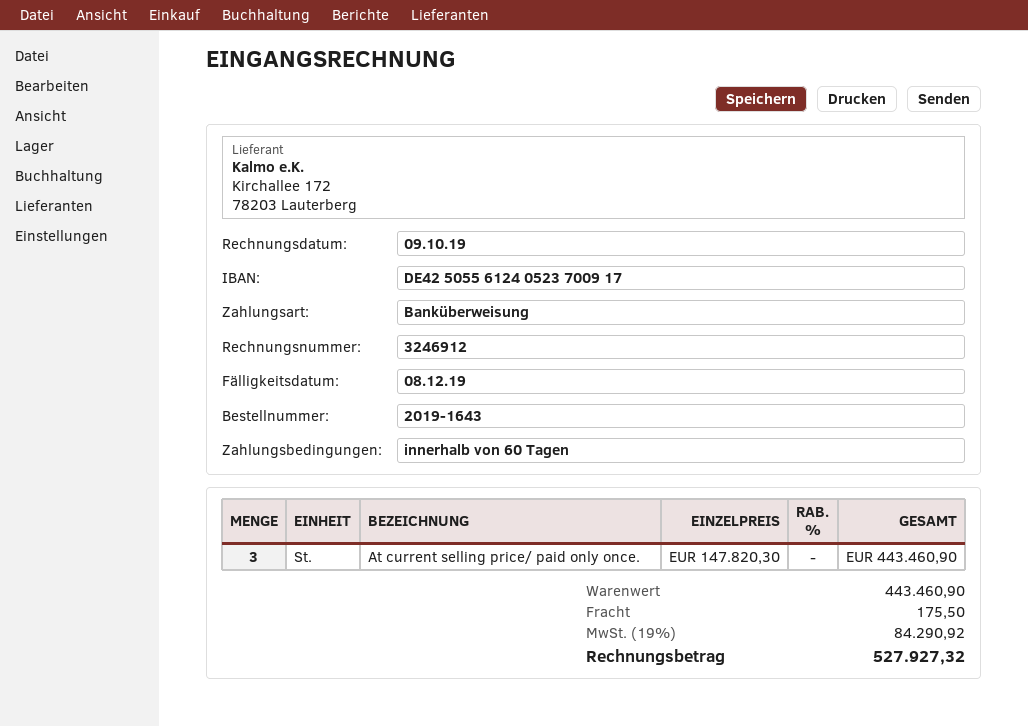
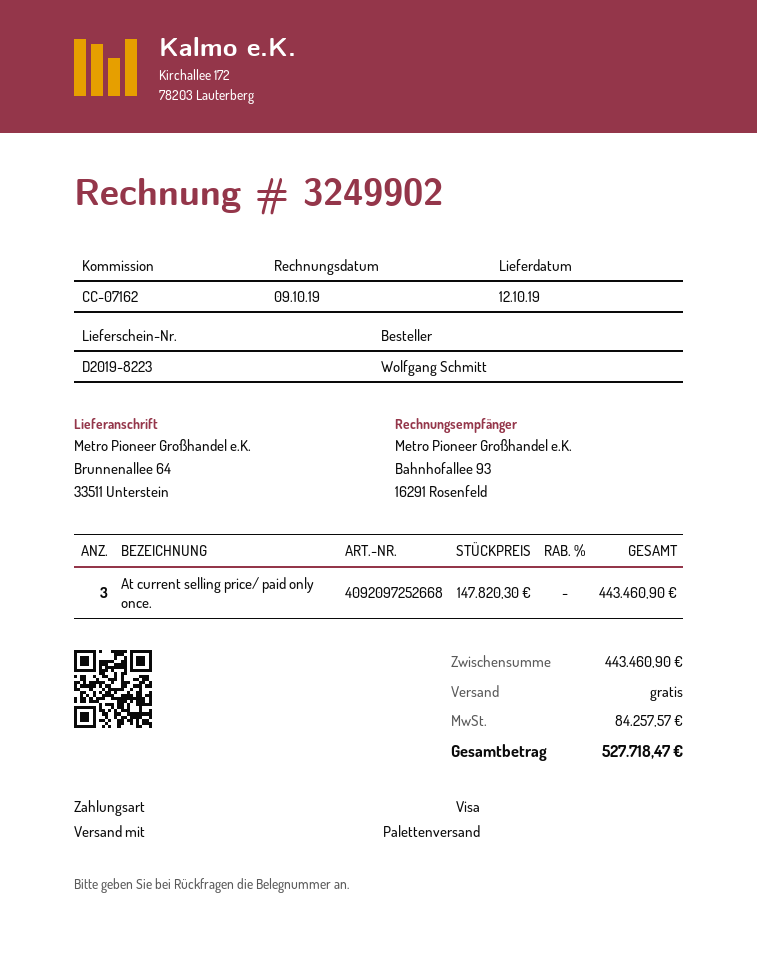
invoice number: 3246912 -> 3249902
payment method: bank transfer -> Visa
shipping: 175.50 -> 0.00
tax: 84290.92 -> 84257.57
total: 527927.32 -> 527718.47

